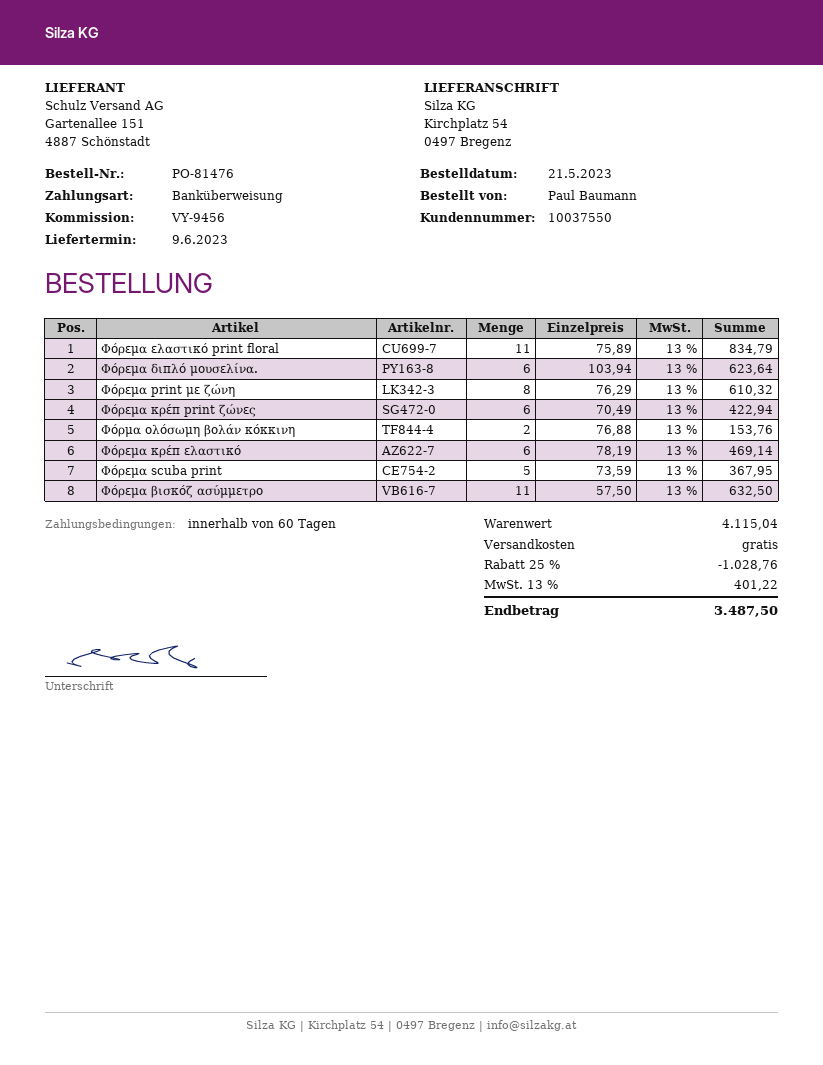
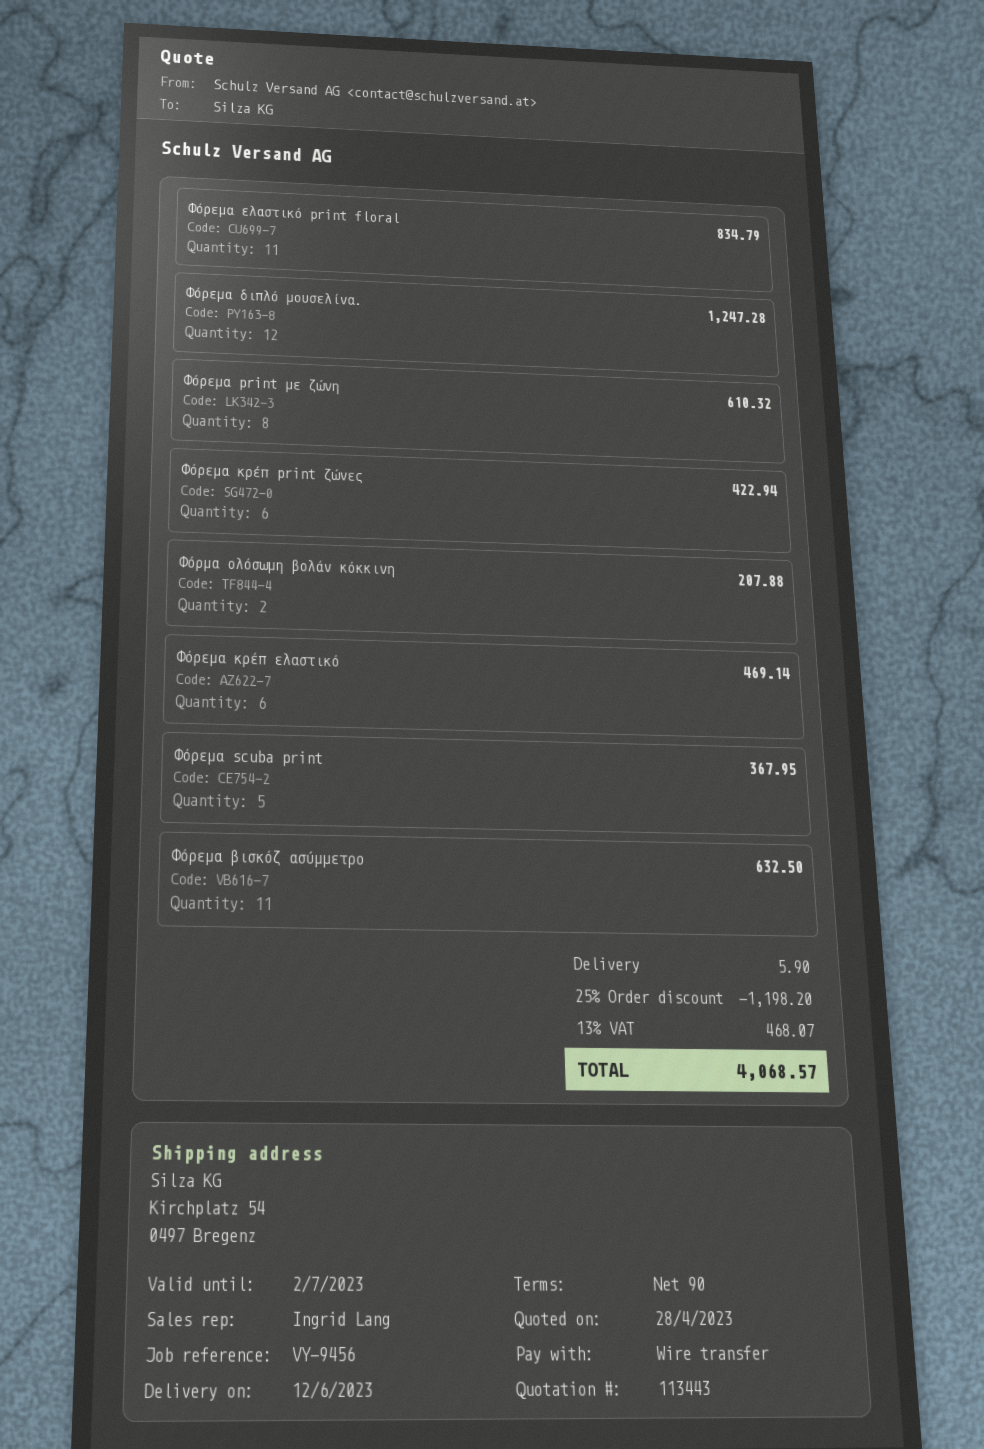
delivery date: 2023-06-09 -> 2023-06-12
payment terms: 60 days -> 90 days
Φόρεμα διπλό μουσελίνα.: 6 for 623.64 -> 12 for 1247.28
Φόρμα ολόσωμη βολάν κόκκινη: 2 for 153.76 -> 2 for 207.88
discount: 25% = 1028.76 -> 25% = 1198.20
shipping: 0.00 -> 5.90
tax: 13% = 401.22 -> 13% = 468.07
total: 3487.50 -> 4068.57

